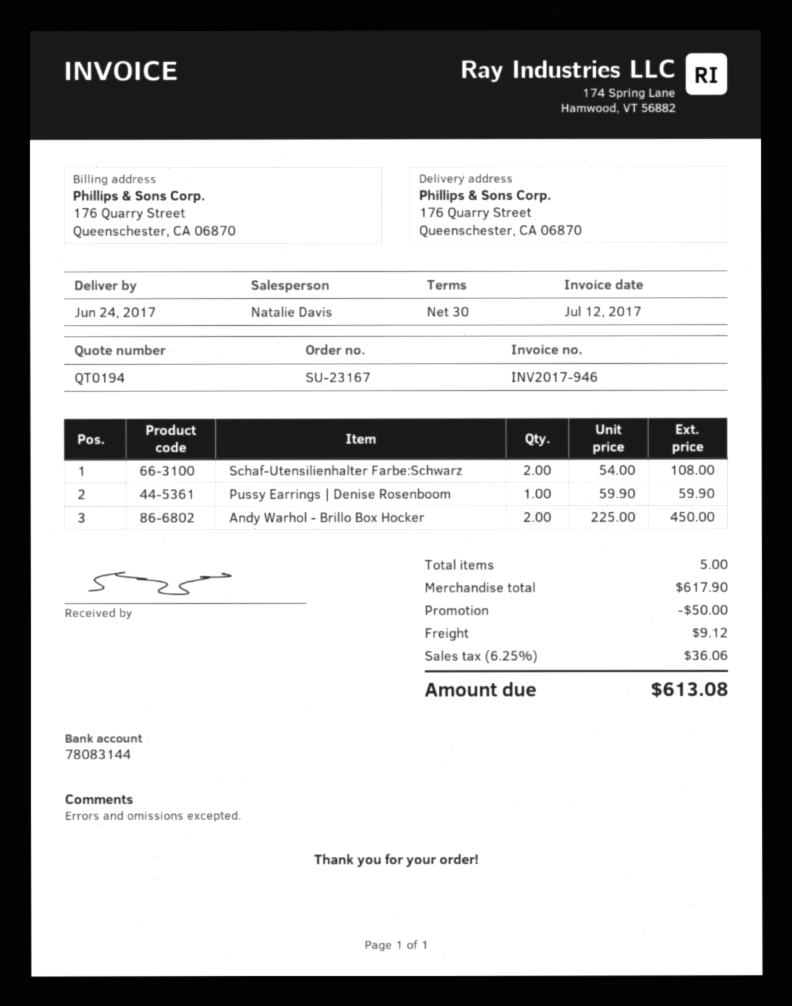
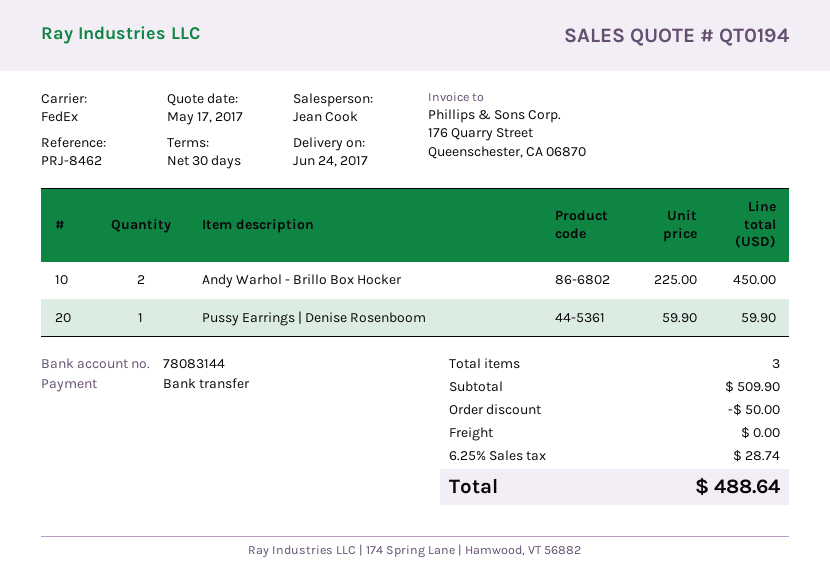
sales rep: Natalie Davis -> Jean Cook
Schaf-Utensilienhalter Farbe:Schwarz: 2 x 54.00 = 108.00 -> none
total quantity: 5 -> 3
subtotal: 617.90 -> 509.90
shipping: 9.12 -> 0.00
tax: 6.25% = 36.06 -> 6.25% = 28.74
total: 613.08 -> 488.64

